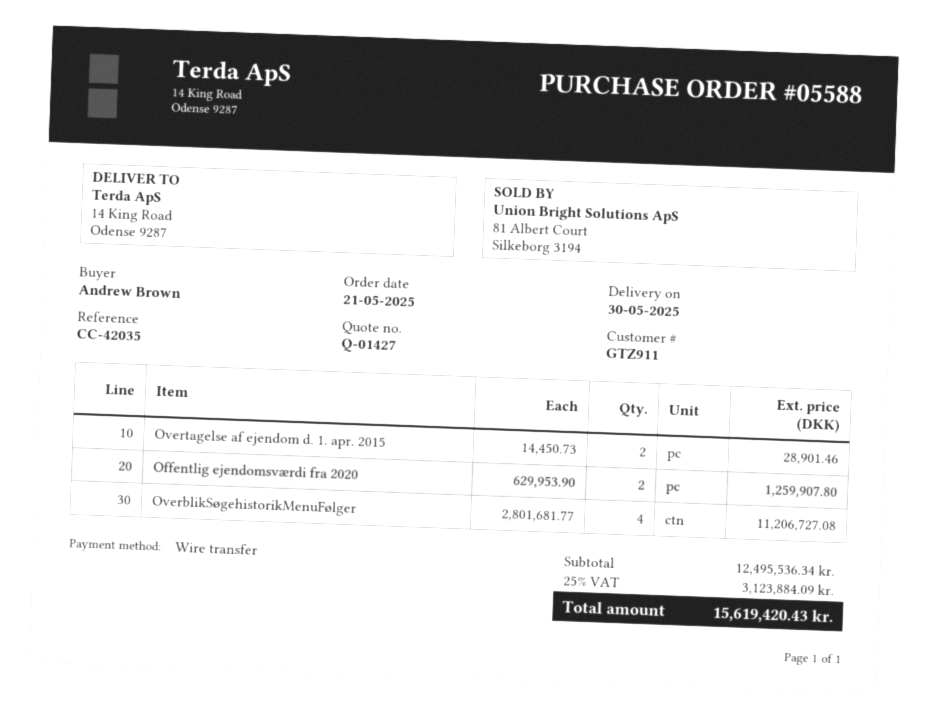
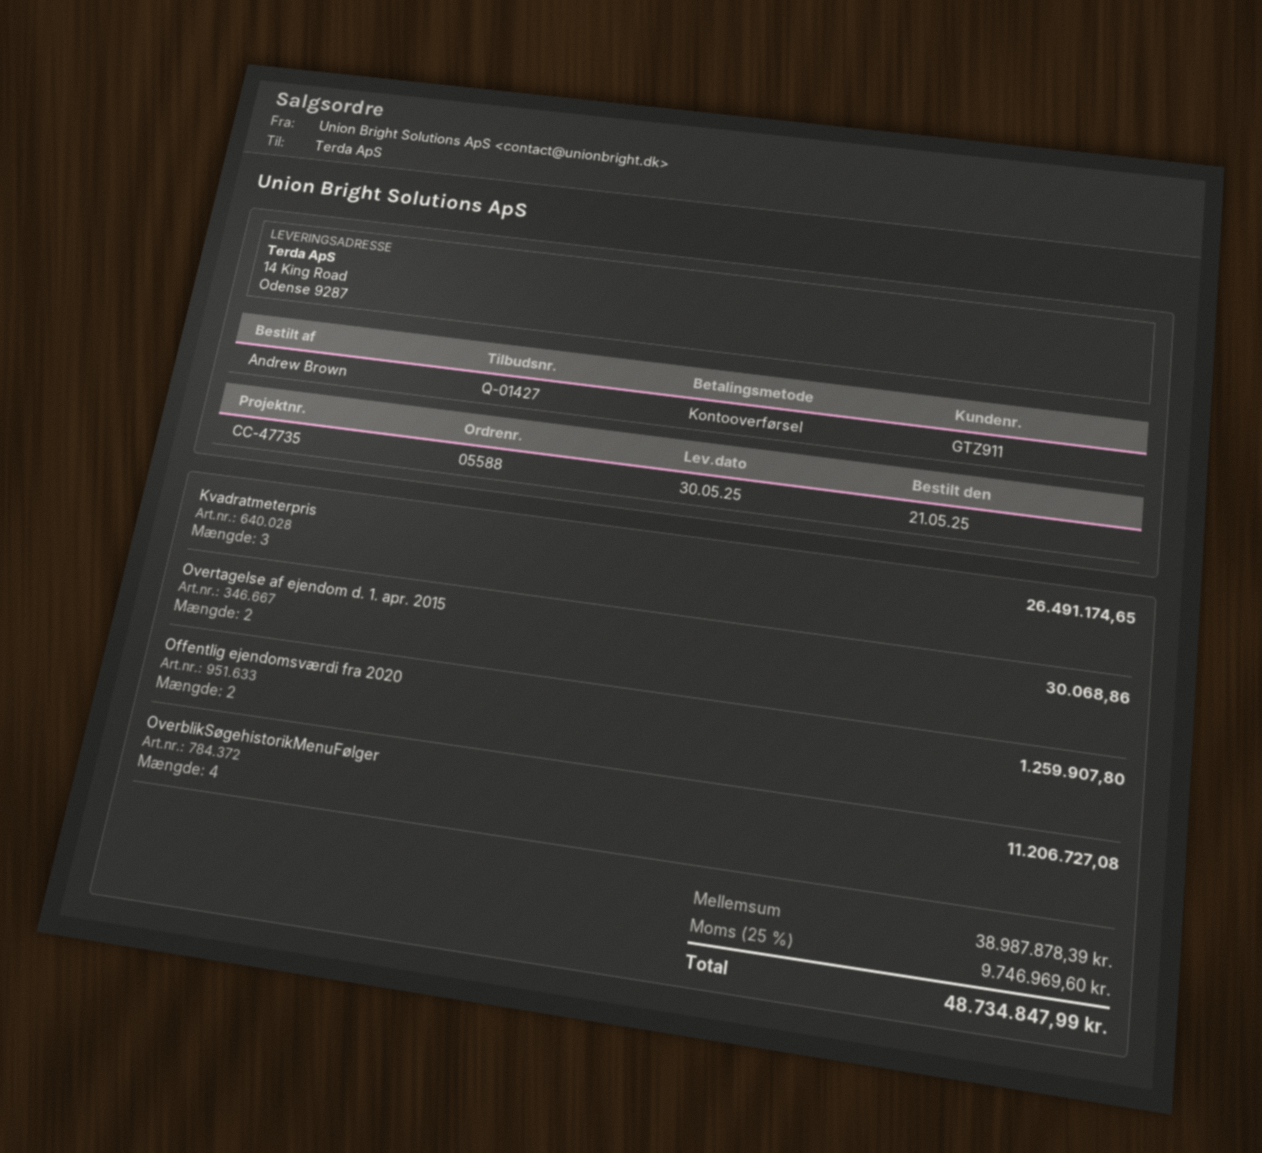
reference: CC-42035 -> CC-47735
Overtagelse af ejendom d. 1. apr. 2015: 2 for 28901.46 -> 2 for 30068.86
Kvadratmeterpris: none -> 3 for 26491174.65
subtotal: 12495536.34 -> 38987878.39
tax: 25% = 3123884.09 -> 25% = 9746969.60
total: 15619420.43 -> 48734847.99

